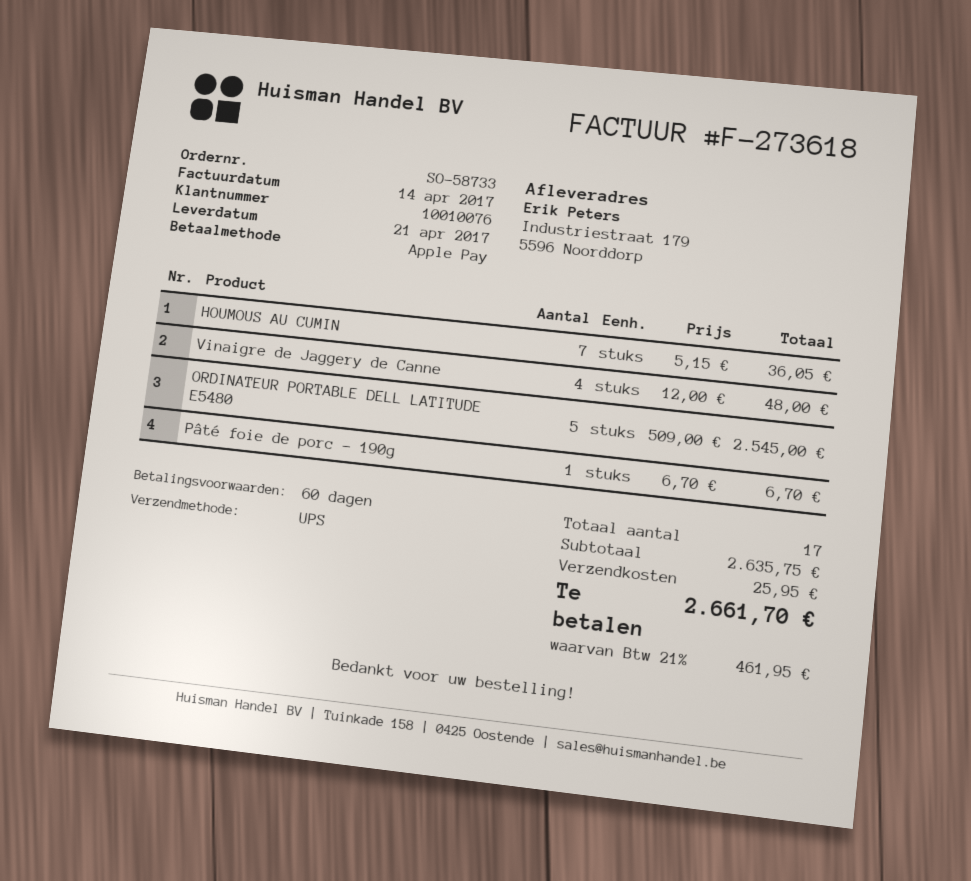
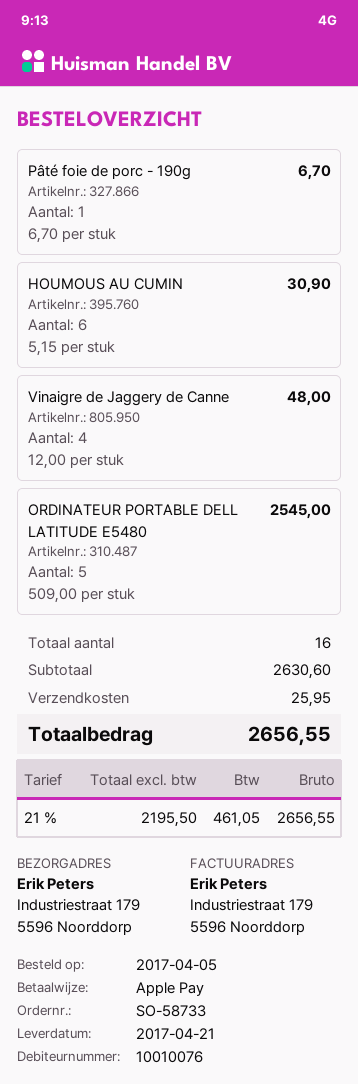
HOUMOUS AU CUMIN: 7 x 5.15 = 36.05 -> 6 x 5.15 = 30.90
total quantity: 17 -> 16
subtotal: 2635.75 -> 2630.60
tax: 21% = 461.95 -> 21% = 461.05
total: 2661.70 -> 2656.55

